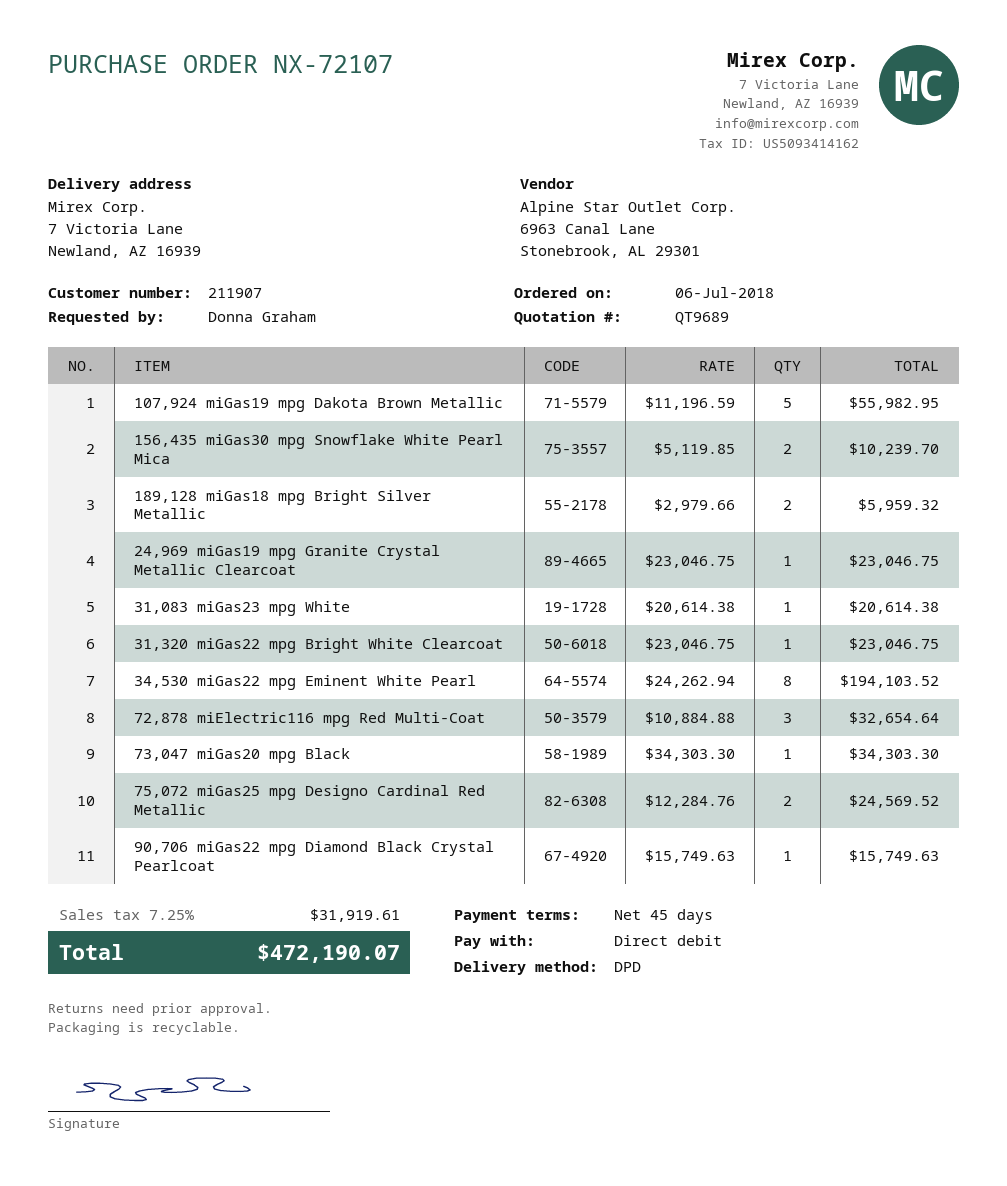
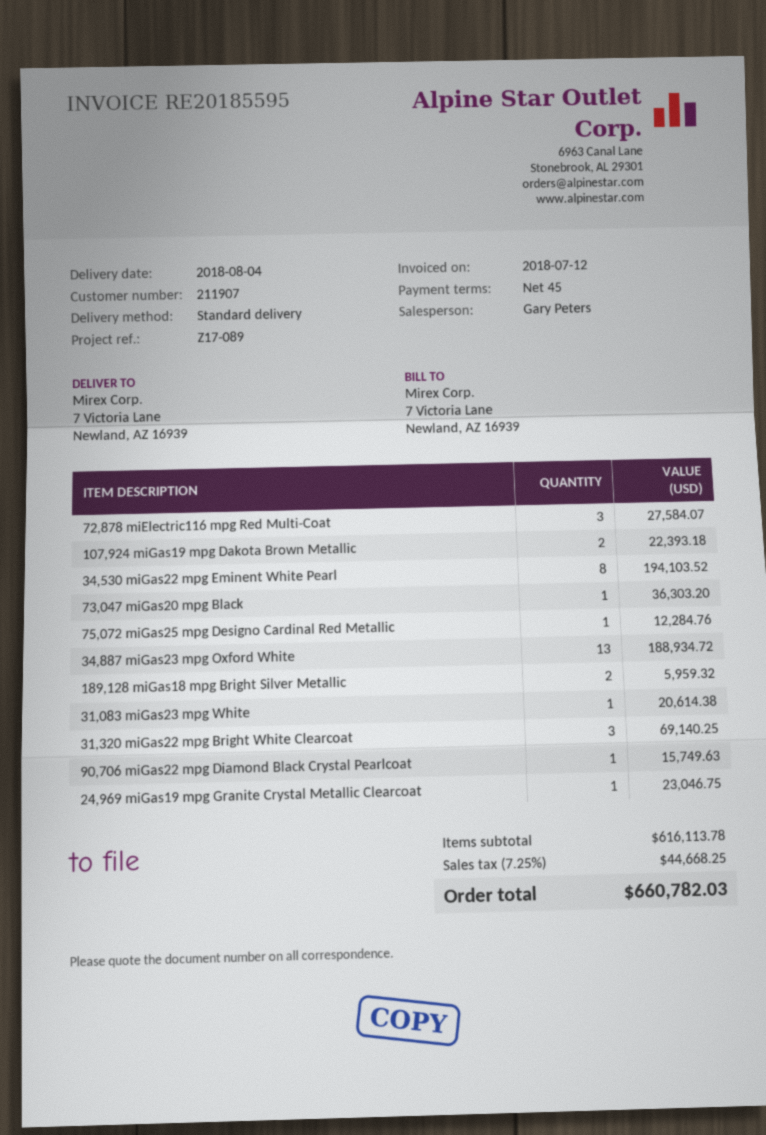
shipping method: DPD -> standard
107,924 miGas19 mpg Dakota Brown Metallic: 5 for 55982.95 -> 2 for 22393.18
156,435 miGas30 mpg Snowflake White Pearl Mica: 2 for 10239.70 -> none
31,320 miGas22 mpg Bright White Clearcoat: 1 for 23046.75 -> 3 for 69140.25
72,878 miElectric116 mpg Red Multi-Coat: 3 for 32654.64 -> 3 for 27584.07
73,047 miGas20 mpg Black: 1 for 34303.30 -> 1 for 36303.20
75,072 miGas25 mpg Designo Cardinal Red Metallic: 2 for 24569.52 -> 1 for 12284.76
34,887 miGas23 mpg Oxford White: none -> 13 for 188934.72
tax: 7.25% = 31919.61 -> 7.25% = 44668.25
total: 472190.07 -> 660782.03

